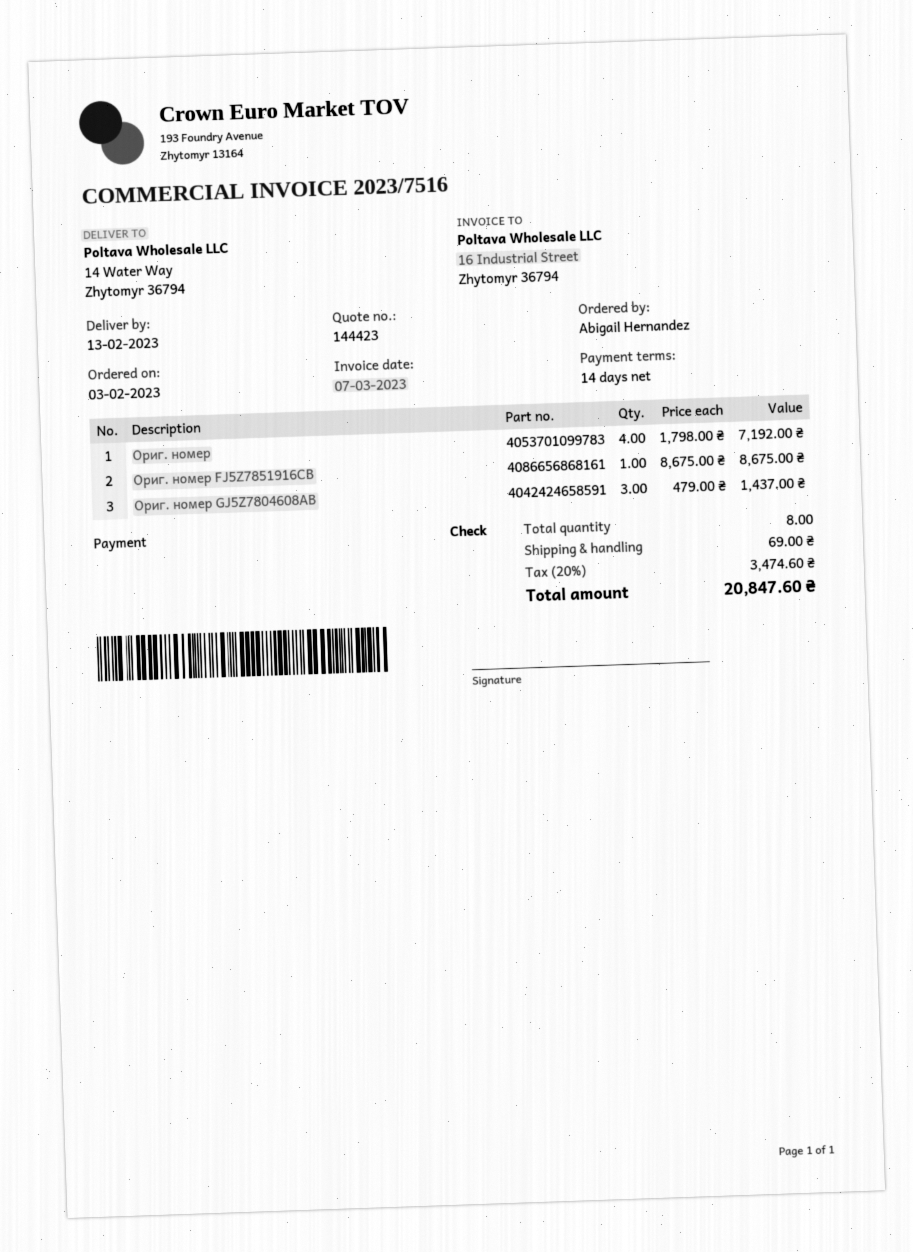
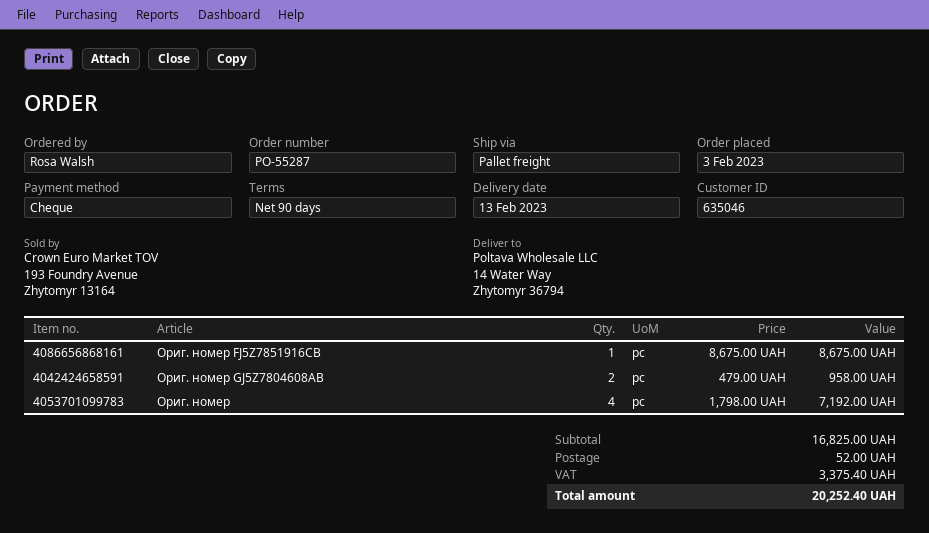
payment terms: 14 days -> 90 days
ordered by: Abigail Hernandez -> Rosa Walsh
Ориг. номер GJ5Z7804608AB: 3 x 479.00 = 1437.00 -> 2 x 479.00 = 958.00
shipping: 69.00 -> 52.00
tax: 3474.60 -> 3375.40
total: 20847.60 -> 20252.40

